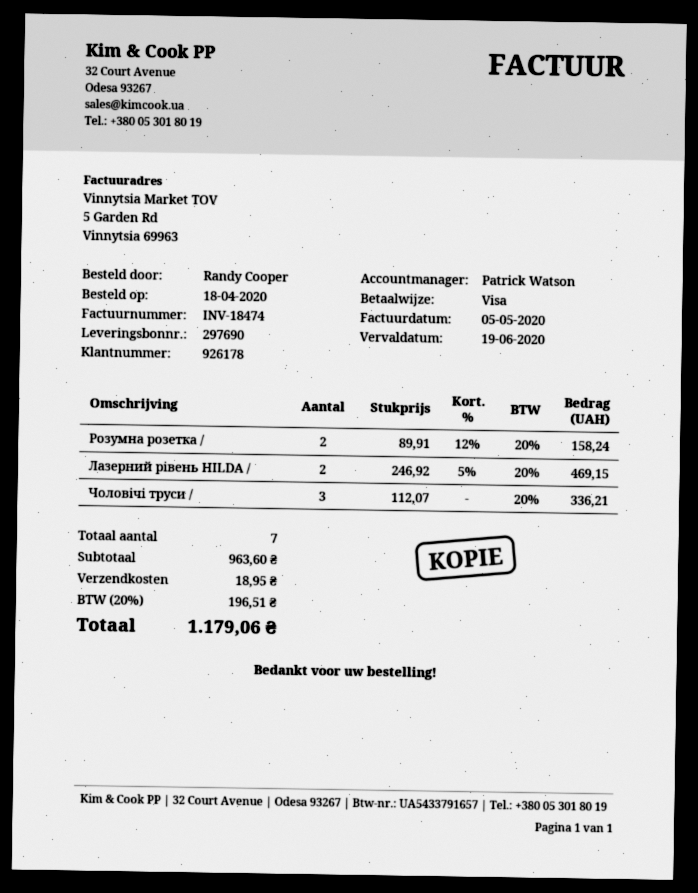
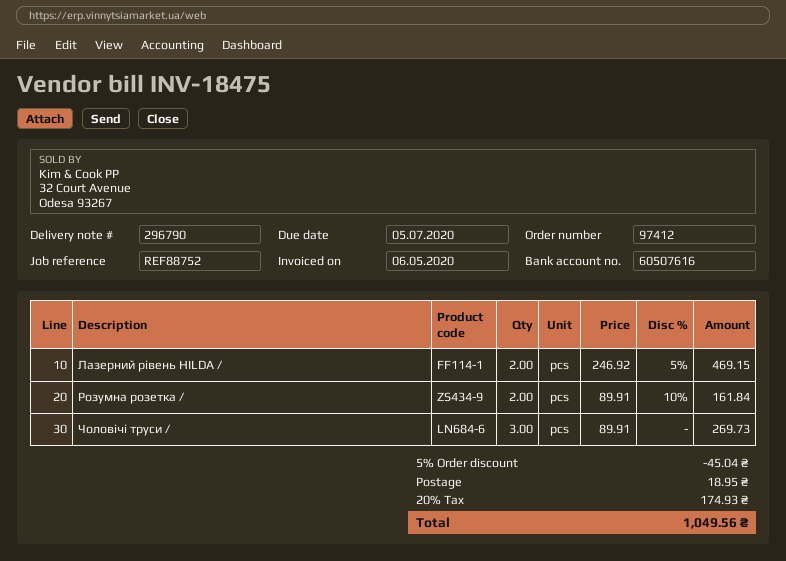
delivery note number: 297690 -> 296790
invoice number: INV-18474 -> INV-18475
invoice date: 2020-05-05 -> 2020-05-06
due date: 2020-06-19 -> 2020-07-05
Розумна розетка /: 2 x 89.91 - 12% = 158.24 -> 2 x 89.91 - 10% = 161.84
Чоловічі труси /: 3 x 112.07 = 336.21 -> 3 x 89.91 = 269.73
discount: none -> 5% = 45.04
tax: 20% = 196.51 -> 20% = 174.93
total: 1179.06 -> 1049.56

